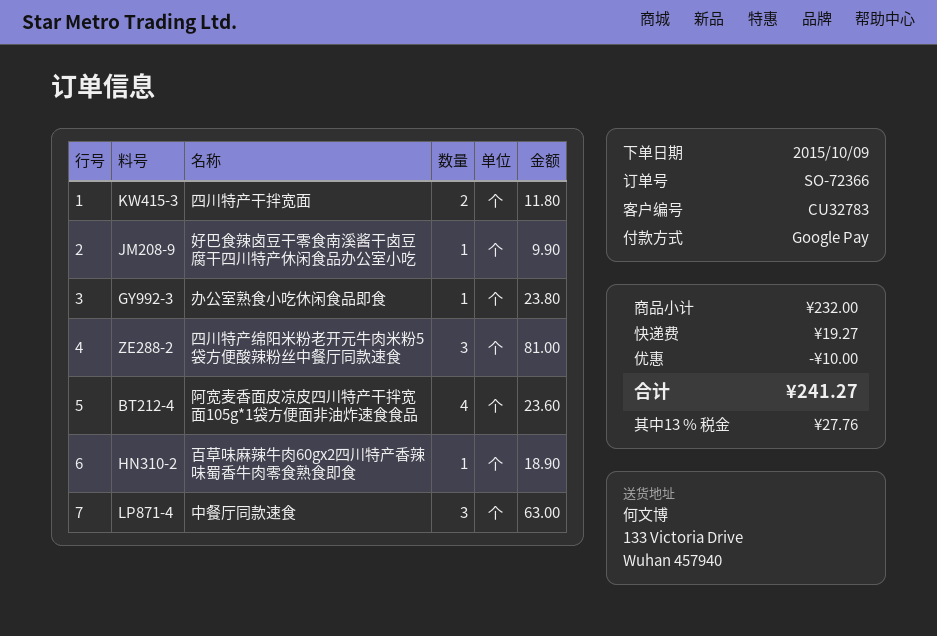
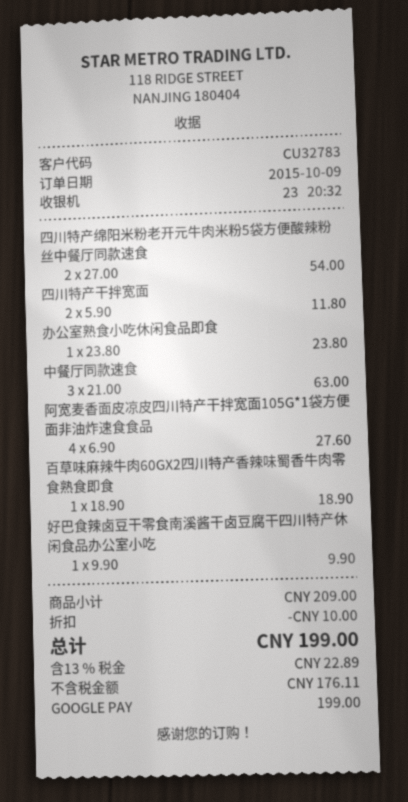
四川特产绵阳米粉老开元牛肉米粉5袋方便酸辣粉丝中餐厅同款速食: 3 for 81.00 -> 2 for 54.00
阿宽麦香面皮凉皮四川特产干拌宽面105g*1袋方便面非油炸速食食品: 4 for 23.60 -> 4 for 27.60
subtotal: 232.00 -> 209.00
shipping: 19.27 -> none
tax: 13% = 27.76 -> 13% = 22.89
total: 241.27 -> 199.00

